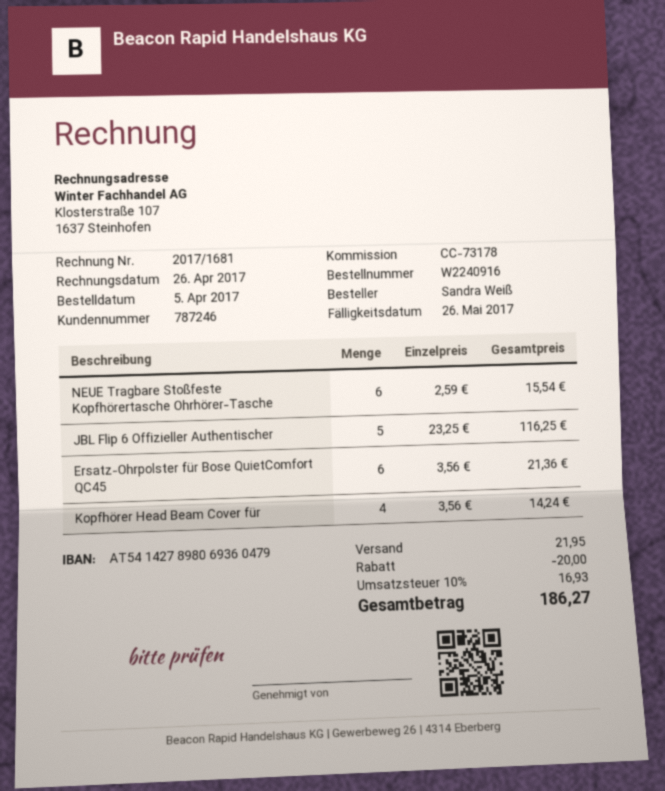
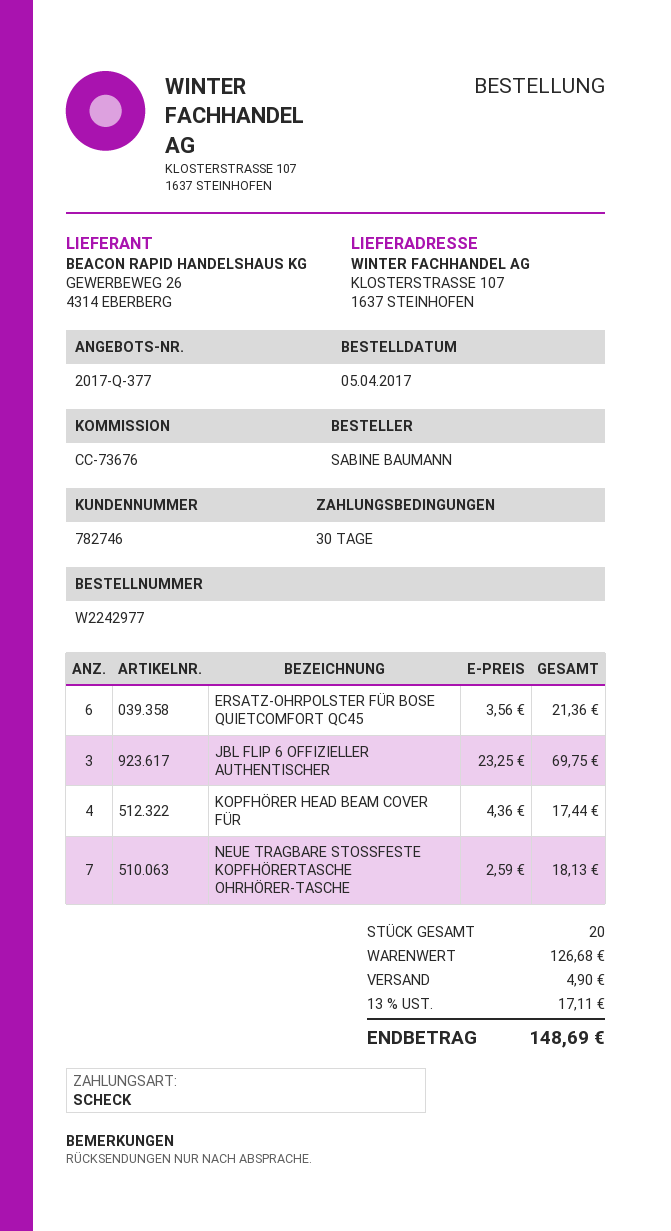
order number: W2240916 -> W2242977
customer number: 787246 -> 782746
reference: CC-73178 -> CC-73676
ordered by: Sandra Weiß -> SABINE BAUMANN
NEUE Tragbare Stoßfeste Kopfhörertasche Ohrhörer-Tasche: 6 x 2.59 = 15.54 -> 7 x 2.59 = 18.13
JBL Flip 6 Offizieller Authentischer: 5 x 23.25 = 116.25 -> 3 x 23.25 = 69.75
Kopfhörer Head Beam Cover für: 4 x 3.56 = 14.24 -> 4 x 4.36 = 17.44
discount: 20.00 -> none
shipping: 21.95 -> 4.90
tax: 10% = 16.93 -> 13% = 17.11
total: 186.27 -> 148.69

